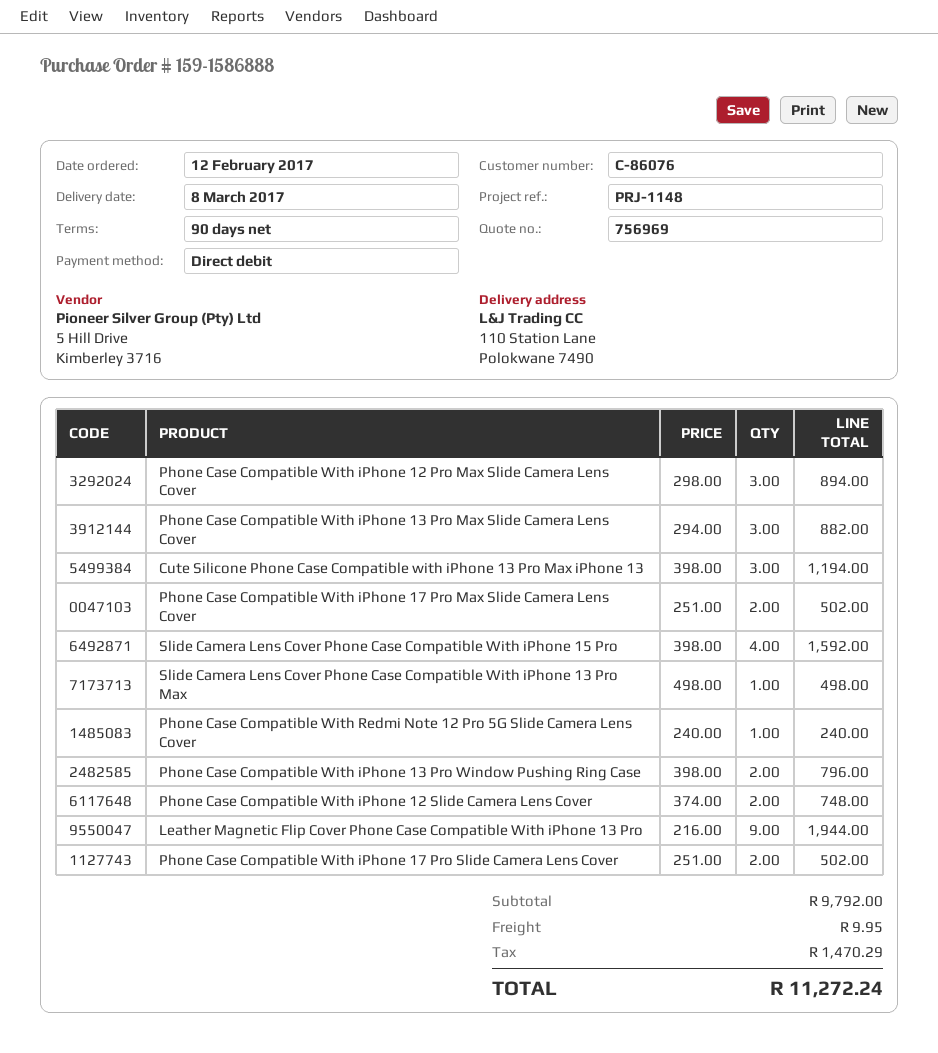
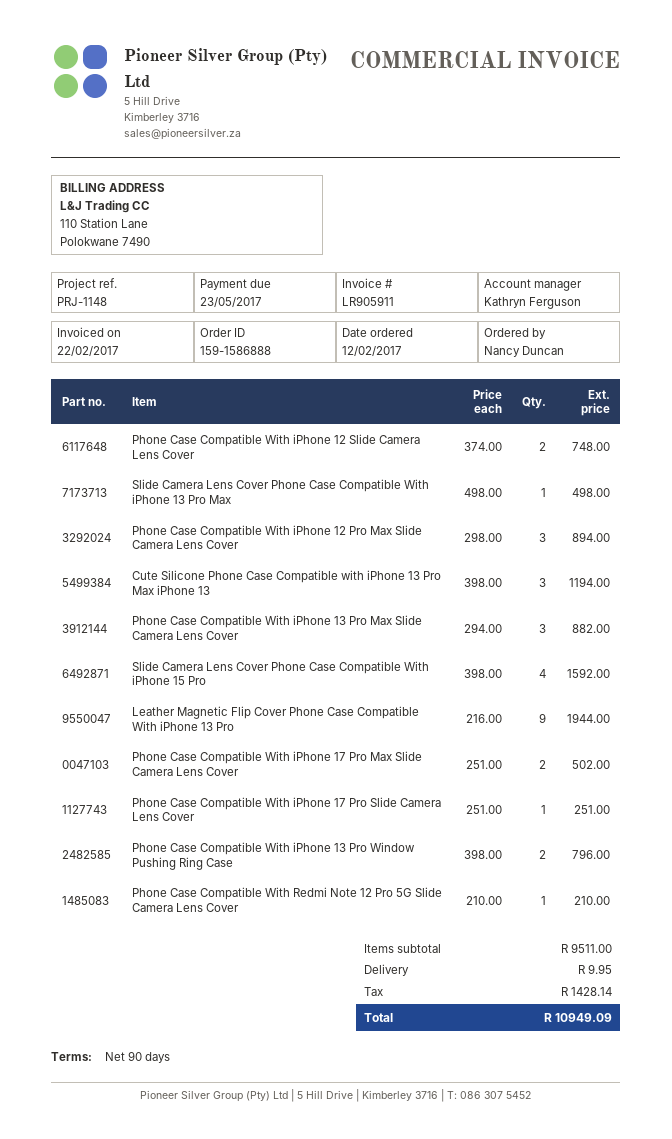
Phone Case Compatible With Redmi Note 12 Pro 5G Slide Camera Lens Cover: 1 x 240.00 = 240.00 -> 1 x 210.00 = 210.00
Phone Case Compatible With iPhone 17 Pro Slide Camera Lens Cover: 2 x 251.00 = 502.00 -> 1 x 251.00 = 251.00
subtotal: 9792.00 -> 9511.00
tax: 1470.29 -> 1428.14
total: 11272.24 -> 10949.09

